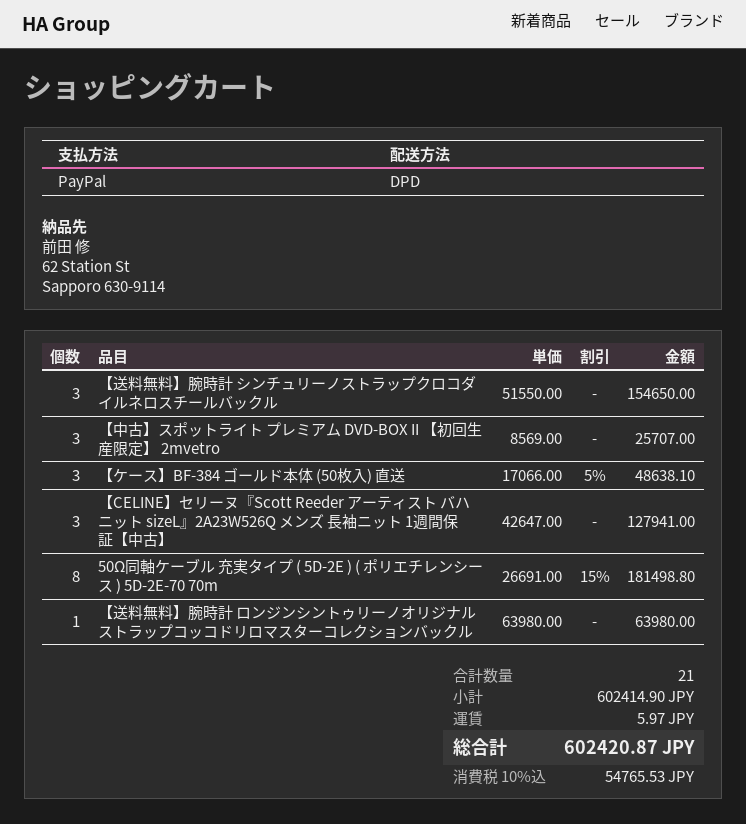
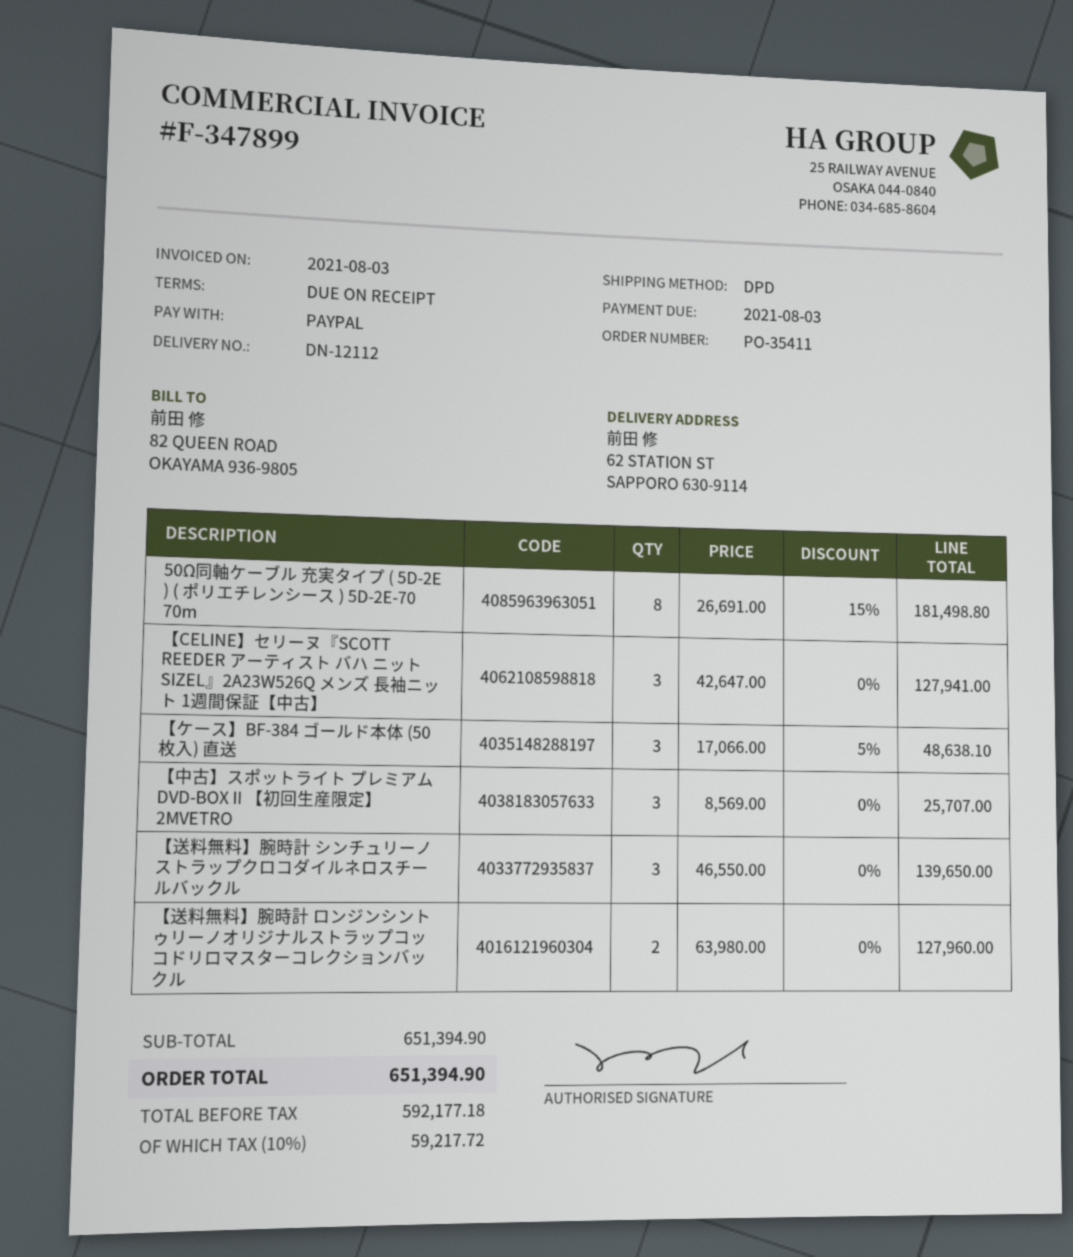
【送料無料】腕時計 シンチュリーノストラップクロコダイルネロスチールバックル: 3 x 51550.00 = 154650.00 -> 3 x 46550.00 = 139650.00
【送料無料】腕時計 ロンジンシントゥリーノオリジナルストラップコッコドリロマスターコレクションバックル: 1 x 63980.00 = 63980.00 -> 2 x 63980.00 = 127960.00
subtotal: 602414.90 -> 651394.90
shipping: 5.97 -> none
tax: 10% = 54765.53 -> 10% = 59217.72
total: 602420.87 -> 651394.90

